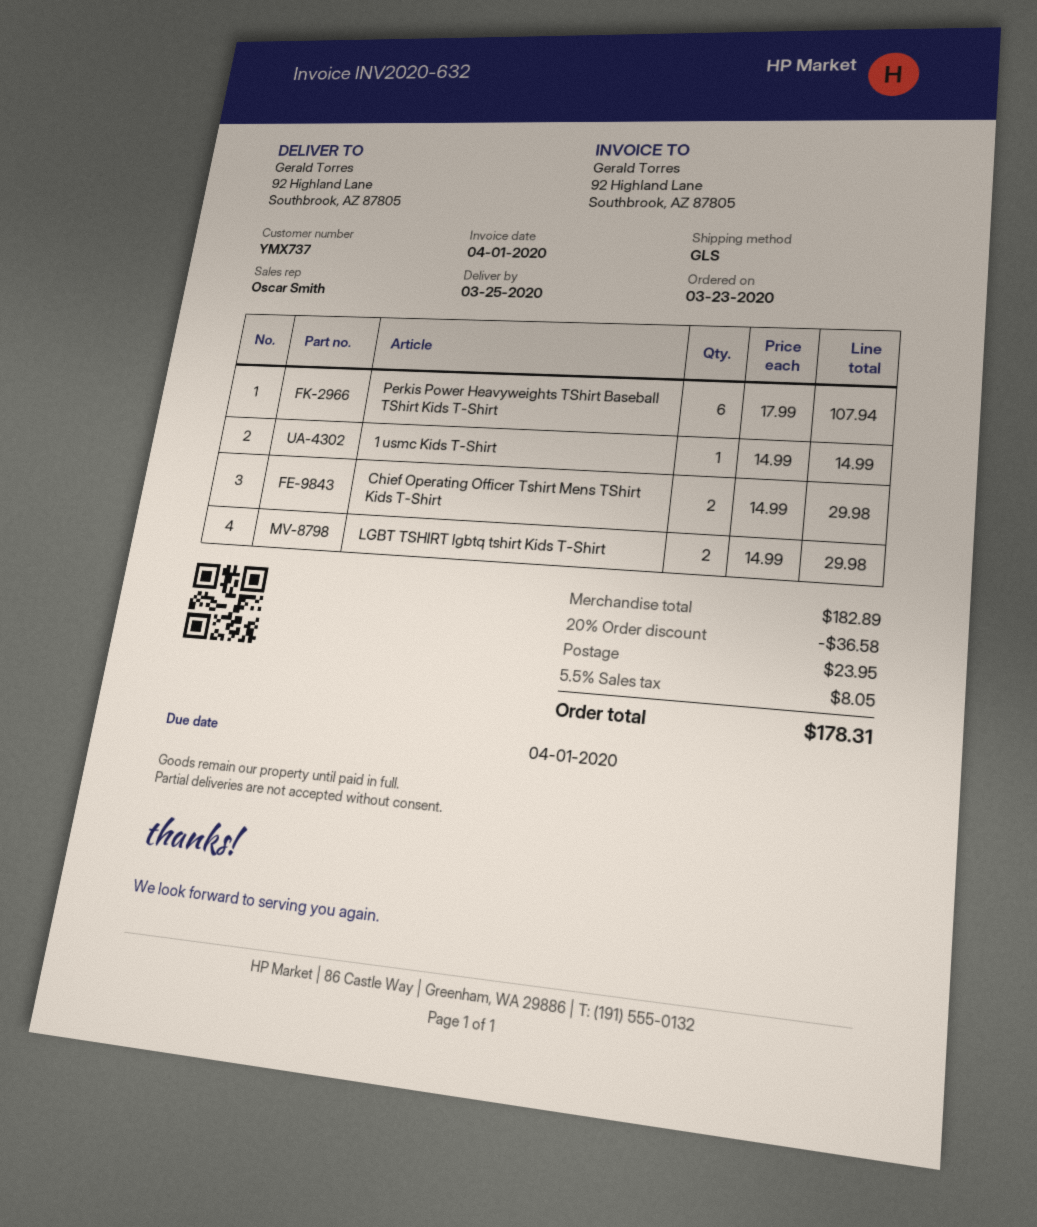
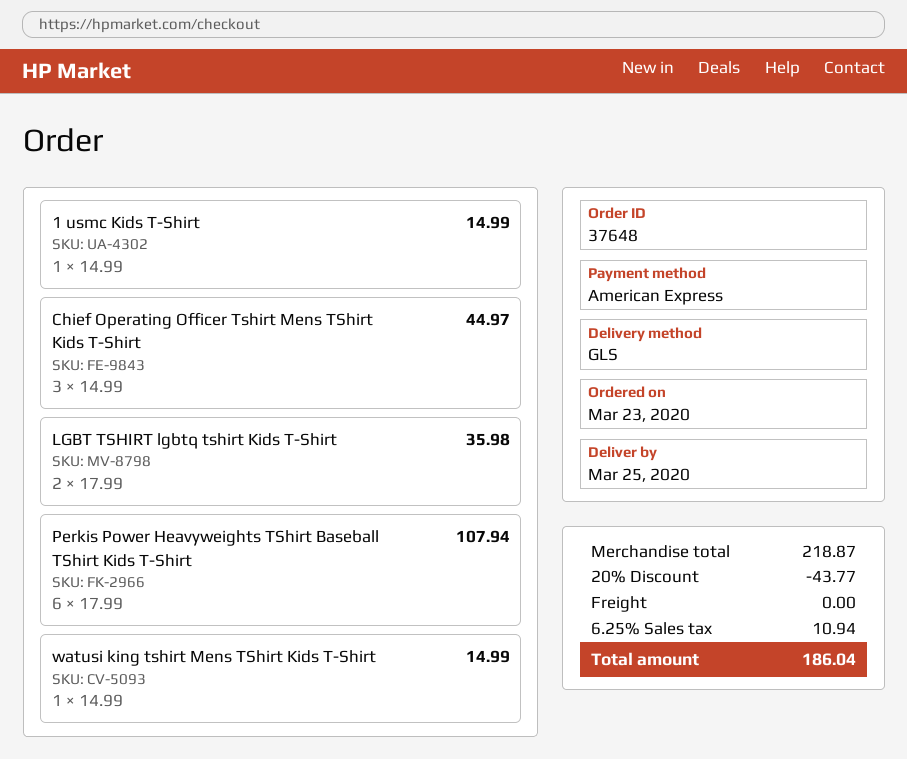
Chief Operating Officer Tshirt Mens TShirt Kids T-Shirt: 2 x 14.99 = 29.98 -> 3 x 14.99 = 44.97
LGBT TSHIRT lgbtq tshirt Kids T-Shirt: 2 x 14.99 = 29.98 -> 2 x 17.99 = 35.98
watusi king tshirt Mens TShirt Kids T-Shirt: none -> 1 x 14.99 = 14.99
subtotal: 182.89 -> 218.87
discount: 20% = 36.58 -> 20% = 43.77
shipping: 23.95 -> 0.00
tax: 5.5% = 8.05 -> 6.25% = 10.94
total: 178.31 -> 186.04

